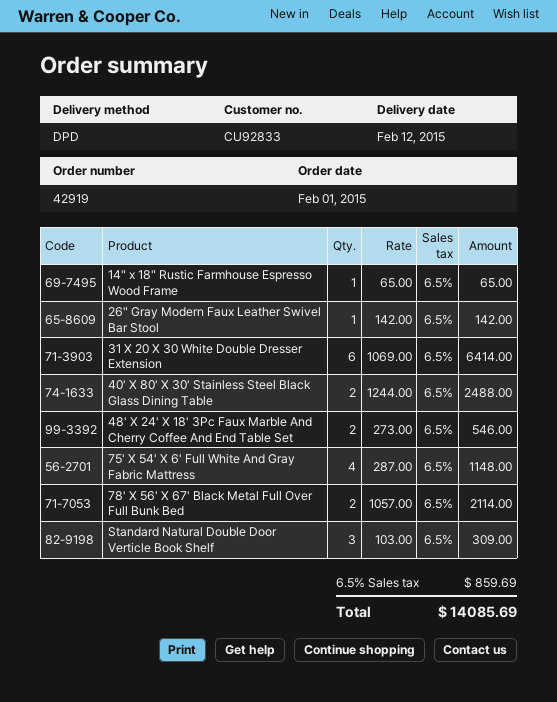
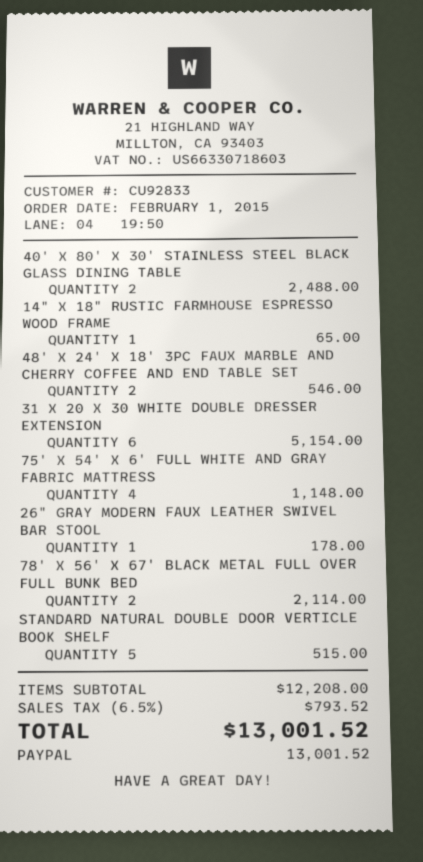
26" Gray Modern Faux Leather Swivel Bar Stool: 1 for 142.00 -> 1 for 178.00
31 X 20 X 30 White Double Dresser Extension: 6 for 6414.00 -> 6 for 5154.00
Standard Natural Double Door Verticle Book Shelf: 3 for 309.00 -> 5 for 515.00
tax: 6.5% = 859.69 -> 6.5% = 793.52
total: 14085.69 -> 13001.52

